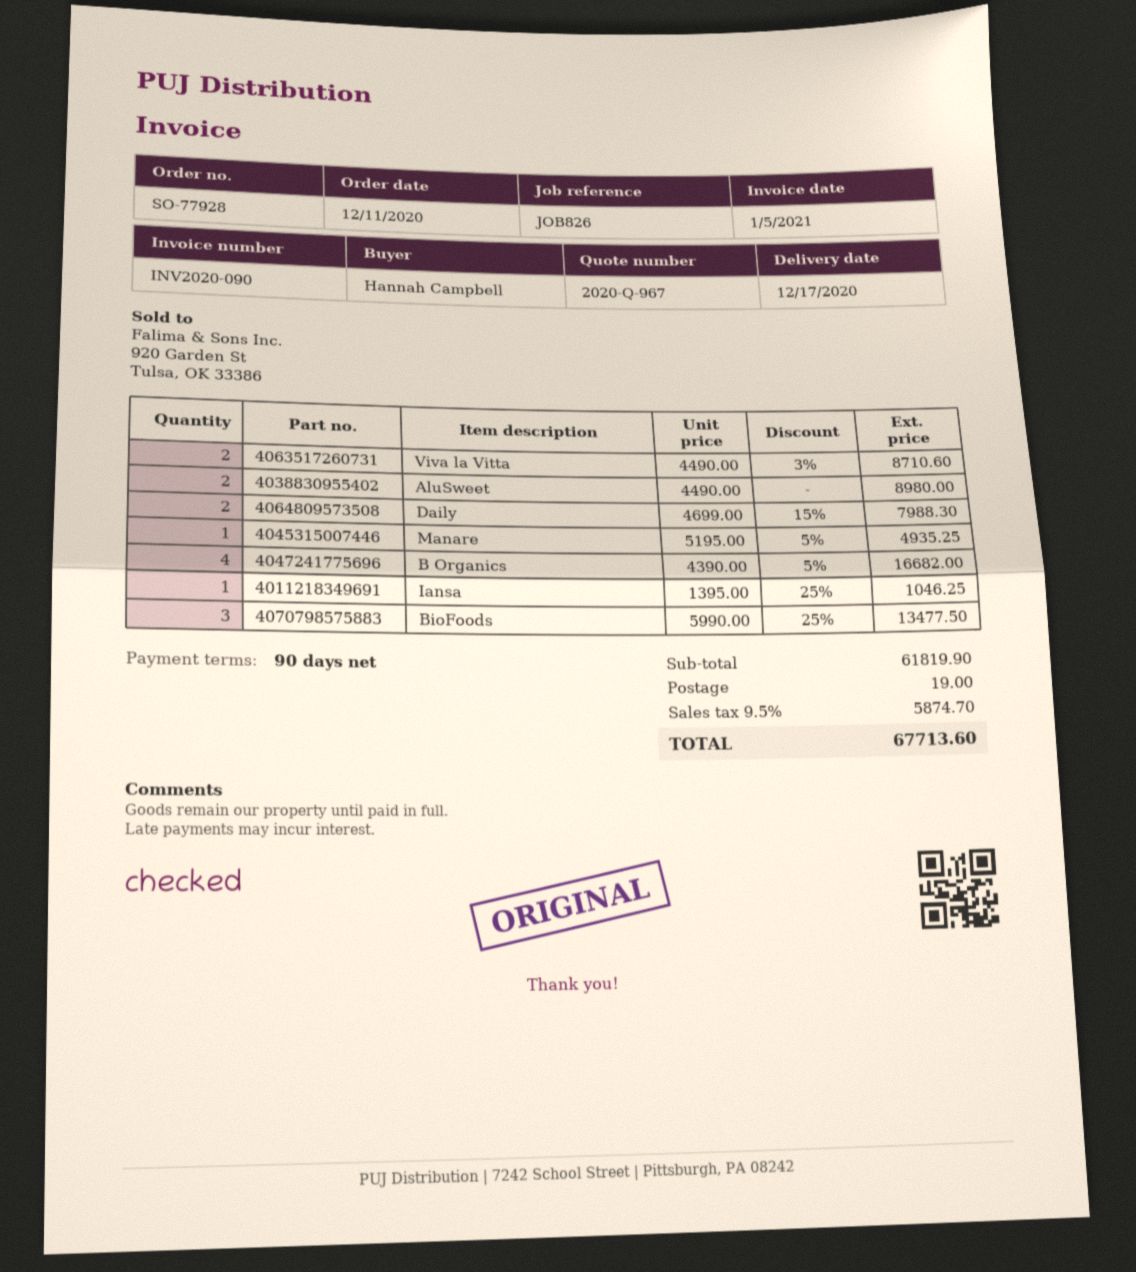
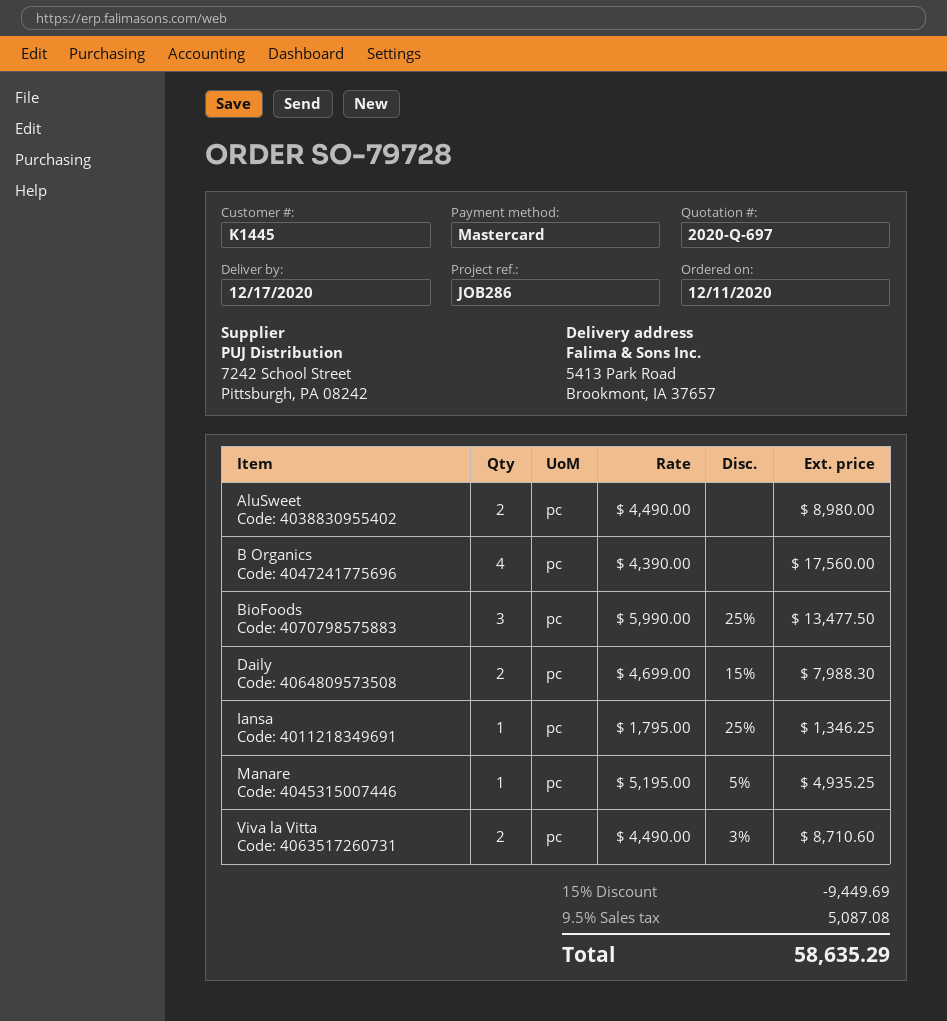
quote number: 2020-Q-967 -> 2020-Q-697
order number: SO-77928 -> SO-79728
reference: JOB826 -> JOB286
B Organics: 4 x 4390.00 - 5% = 16682.00 -> 4 x 4390.00 = 17560.00
Iansa: 1 x 1395.00 - 25% = 1046.25 -> 1 x 1795.00 - 25% = 1346.25
discount: none -> 15% = 9449.69
shipping: 19.00 -> none
tax: 9.5% = 5874.70 -> 9.5% = 5087.08
total: 67713.60 -> 58635.29

